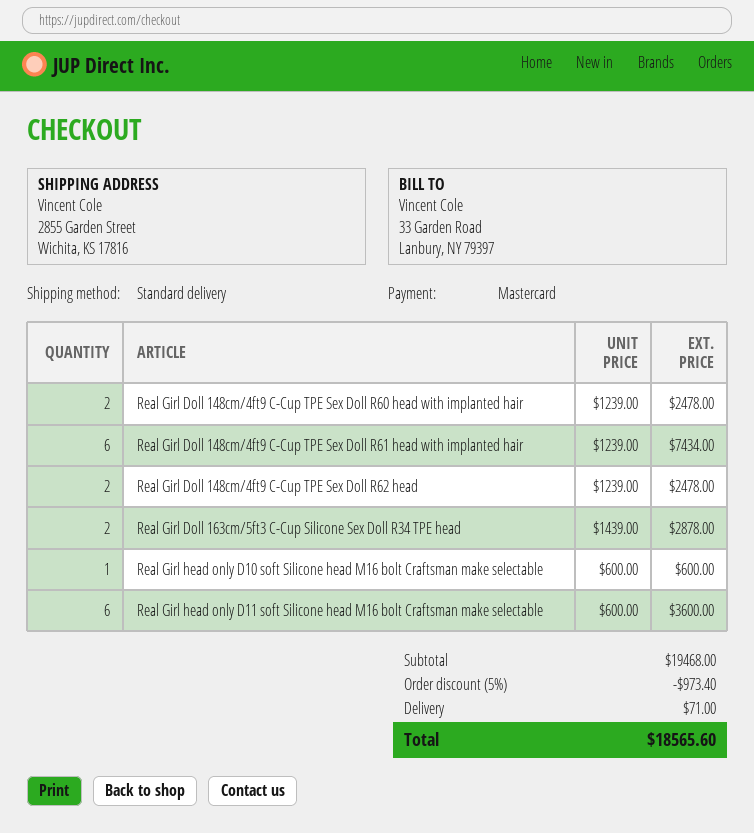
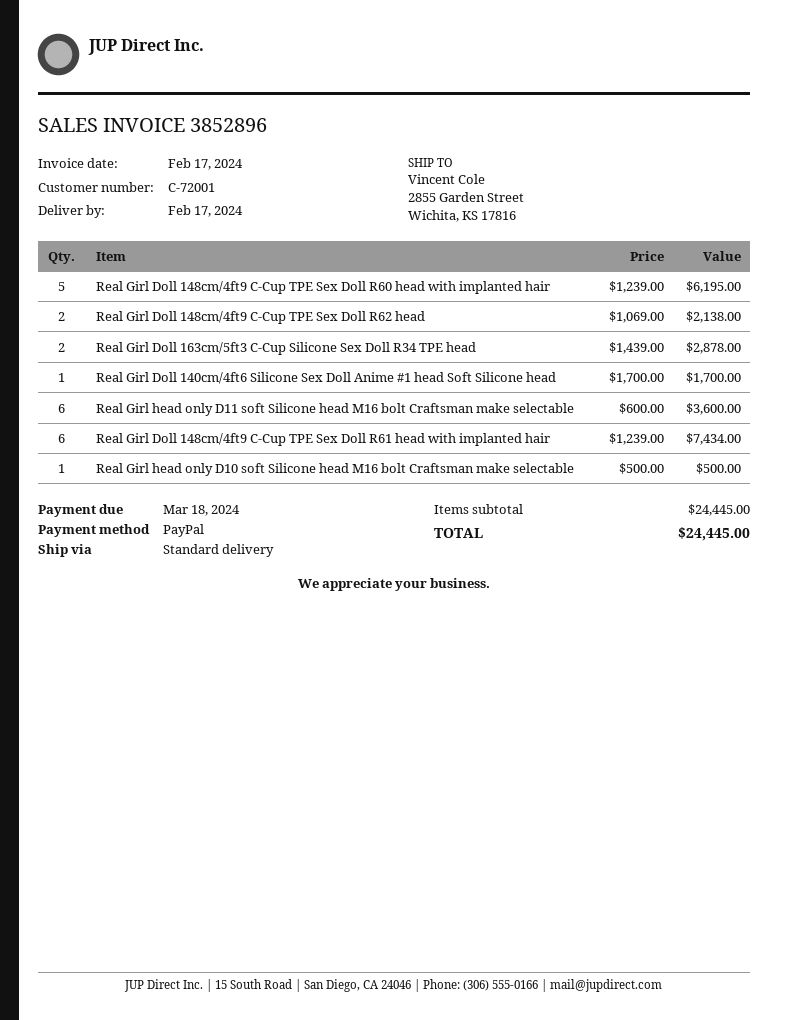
payment method: Mastercard -> PayPal
Real Girl Doll 148cm/4ft9 C-Cup TPE Sex Doll R60 head with implanted hair: 2 x 1239.00 = 2478.00 -> 5 x 1239.00 = 6195.00
Real Girl Doll 148cm/4ft9 C-Cup TPE Sex Doll R62 head: 2 x 1239.00 = 2478.00 -> 2 x 1069.00 = 2138.00
Real Girl head only D10 soft Silicone head M16 bolt Craftsman make selectable: 1 x 600.00 = 600.00 -> 1 x 500.00 = 500.00
Real Girl Doll 140cm/4ft6 Silicone Sex Doll Anime #1 head Soft Silicone head: none -> 1 x 1700.00 = 1700.00
subtotal: 19468.00 -> 24445.00
discount: 5% = 973.40 -> none
shipping: 71.00 -> none
total: 18565.60 -> 24445.00

